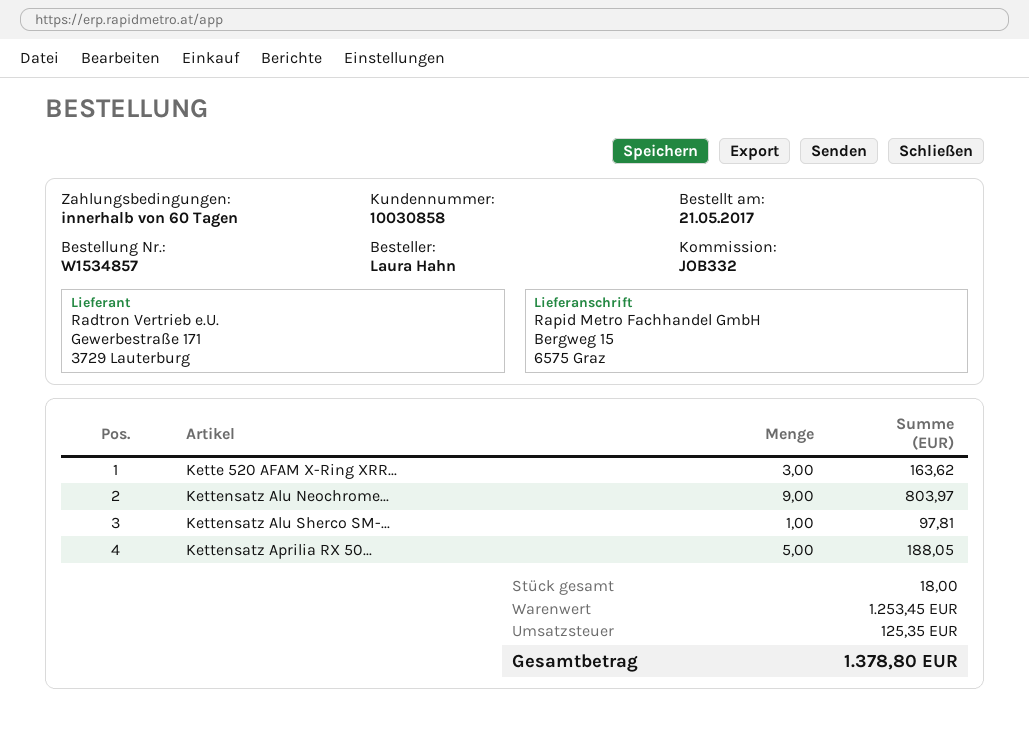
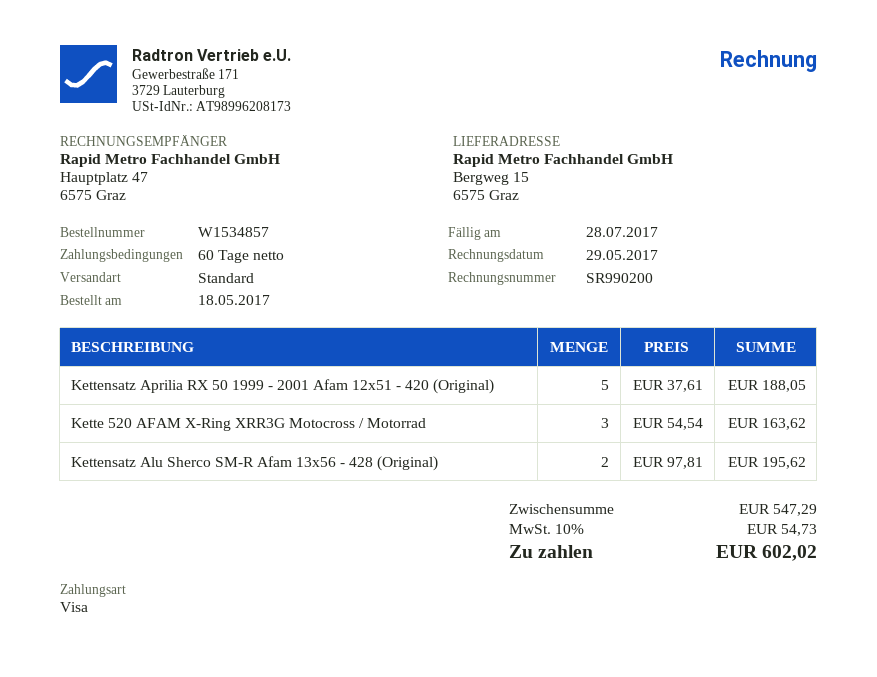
order date: 2017-05-21 -> 2017-05-18
Kettensatz Alu Neochrome...: 9 for 803.97 -> none
Kettensatz Alu Sherco SM-...: 1 for 97.81 -> 2 for 195.62
subtotal: 1253.45 -> 547.29
tax: 125.35 -> 54.73
total: 1378.80 -> 602.02

